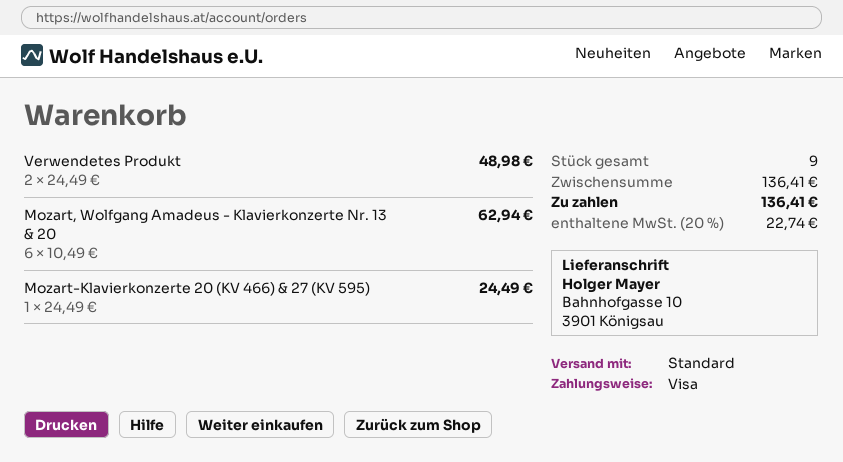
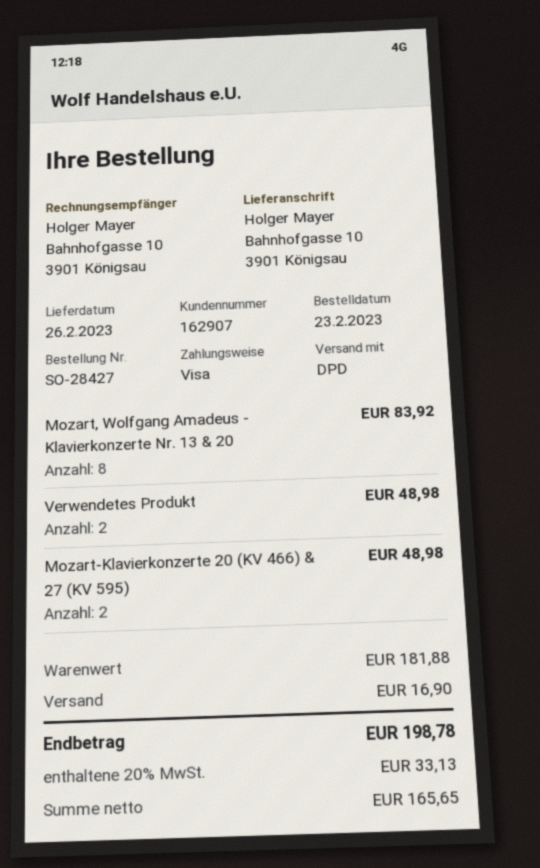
shipping method: standard -> DPD
Mozart, Wolfgang Amadeus - Klavierkonzerte Nr. 13 & 20: 6 for 62.94 -> 8 for 83.92
Mozart-Klavierkonzerte 20 (KV 466) & 27 (KV 595): 1 for 24.49 -> 2 for 48.98
subtotal: 136.41 -> 181.88
shipping: none -> 16.90
tax: 20% = 22.74 -> 20% = 33.13
total: 136.41 -> 198.78

